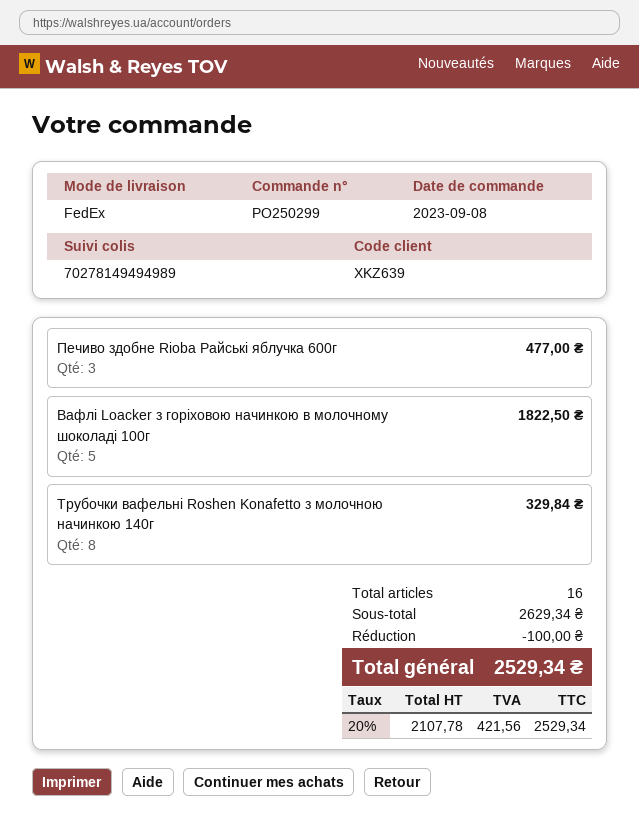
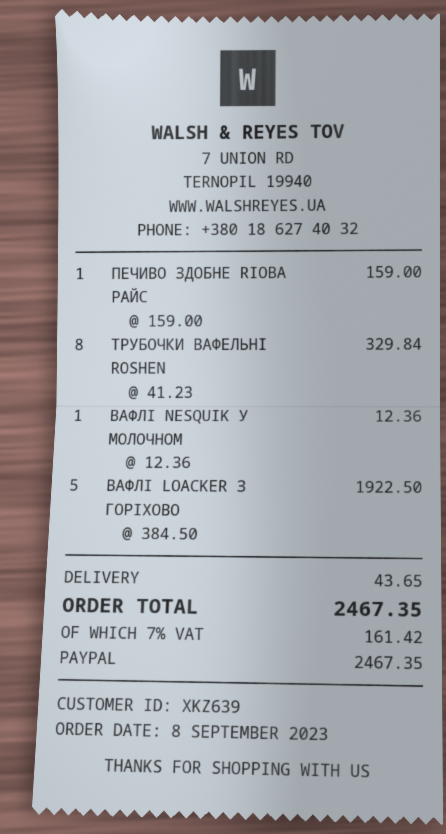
Печиво здобне Rioba Райські яблучка 600г: 3 for 477.00 -> 1 for 159.00
Вафлі Loacker з горіховою начинкою в молочному шоколаді 100г: 5 for 1822.50 -> 5 for 1922.50
ВАФЛІ NESQUIK У МОЛОЧНОМ: none -> 1 for 12.36
discount: 100.00 -> none
shipping: none -> 43.65
tax: 20% = 421.56 -> 7% = 161.42
total: 2529.34 -> 2467.35

